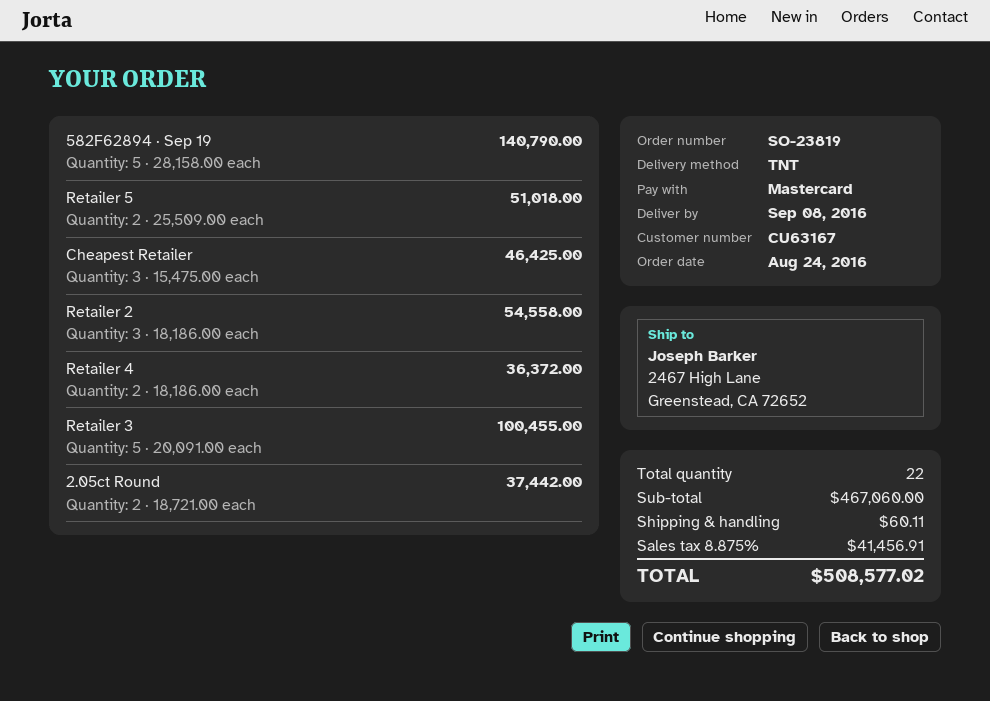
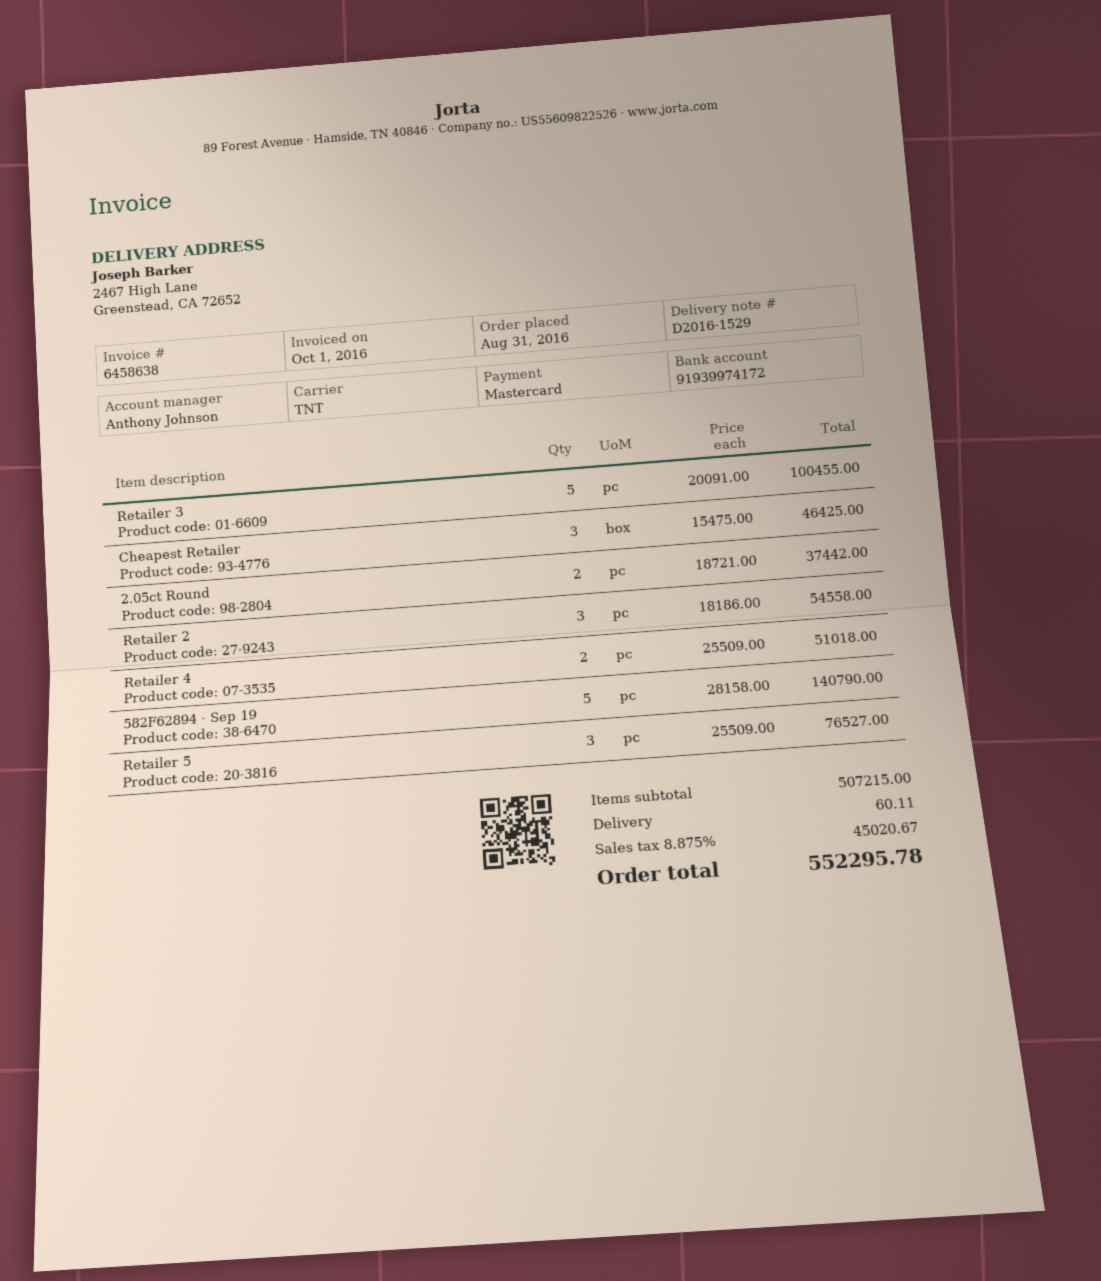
order date: 2016-08-24 -> 2016-08-31
Retailer 5: 2 x 25509.00 = 51018.00 -> 3 x 25509.00 = 76527.00
Retailer 4: 2 x 18186.00 = 36372.00 -> 2 x 25509.00 = 51018.00
subtotal: 467060.00 -> 507215.00
tax: 8.875% = 41456.91 -> 8.875% = 45020.67
total: 508577.02 -> 552295.78

